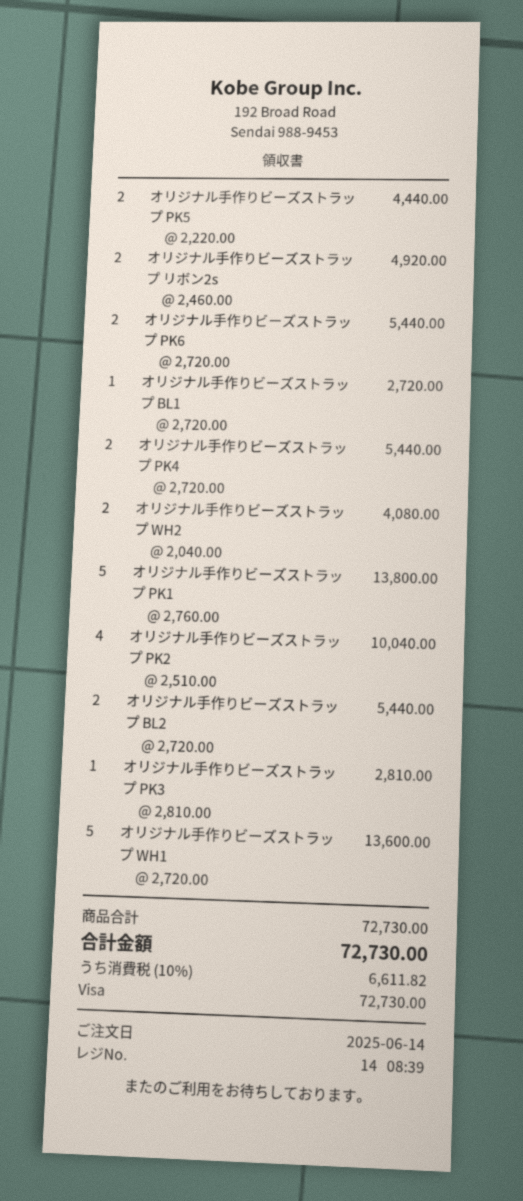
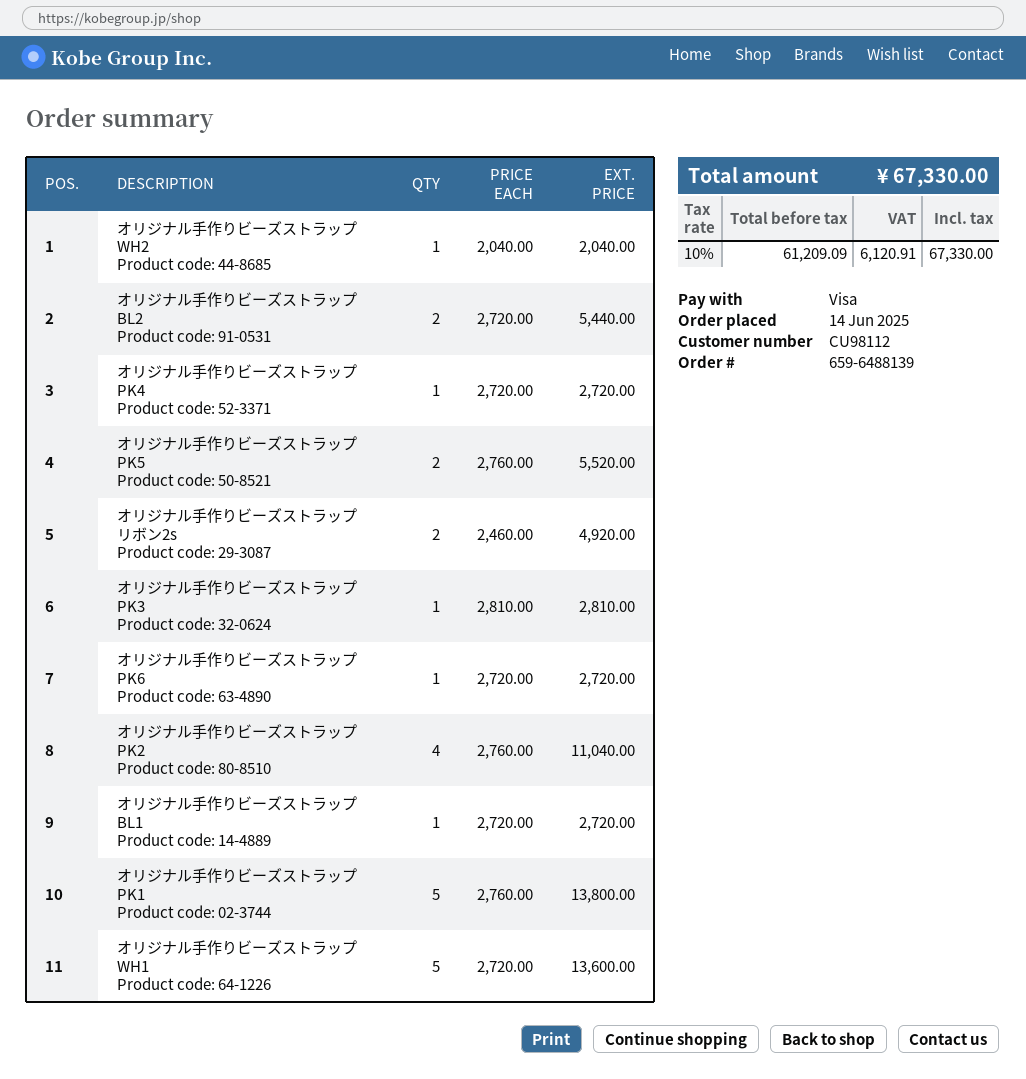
オリジナル手作りビーズストラップ PK5: 2 x 2220.00 = 4440.00 -> 2 x 2760.00 = 5520.00
オリジナル手作りビーズストラップ PK6: 2 x 2720.00 = 5440.00 -> 1 x 2720.00 = 2720.00
オリジナル手作りビーズストラップ PK4: 2 x 2720.00 = 5440.00 -> 1 x 2720.00 = 2720.00
オリジナル手作りビーズストラップ WH2: 2 x 2040.00 = 4080.00 -> 1 x 2040.00 = 2040.00
オリジナル手作りビーズストラップ PK2: 4 x 2510.00 = 10040.00 -> 4 x 2760.00 = 11040.00
tax: 10% = 6611.82 -> 10% = 6120.91
total: 72730.00 -> 67330.00

